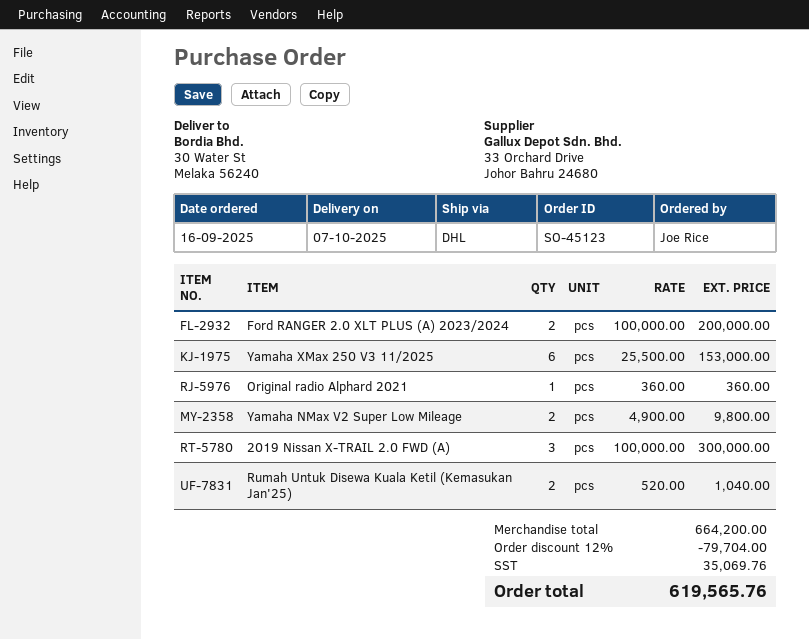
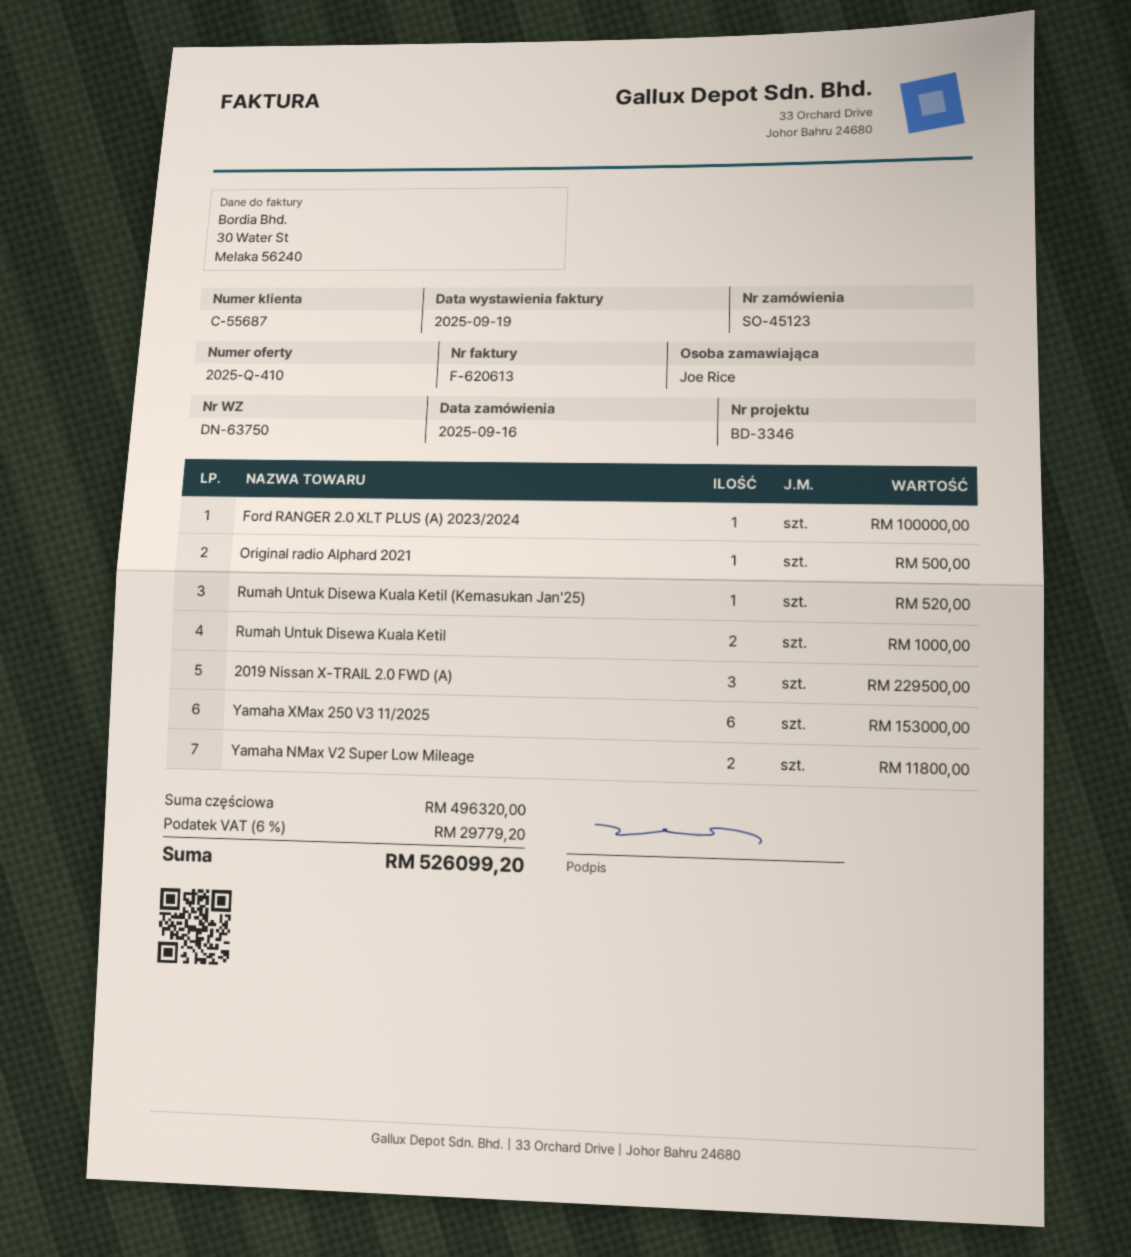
Ford RANGER 2.0 XLT PLUS (A) 2023/2024: 2 for 200000.00 -> 1 for 100000.00
Original radio Alphard 2021: 1 for 360.00 -> 1 for 500.00
Yamaha NMax V2 Super Low Mileage: 2 for 9800.00 -> 2 for 11800.00
2019 Nissan X-TRAIL 2.0 FWD (A): 3 for 300000.00 -> 3 for 229500.00
Rumah Untuk Disewa Kuala Ketil (Kemasukan Jan'25): 2 for 1040.00 -> 1 for 520.00
Rumah Untuk Disewa Kuala Ketil: none -> 2 for 1000.00
subtotal: 664200.00 -> 496320.00
discount: 12% = 79704.00 -> none
tax: 35069.76 -> 29779.20
total: 619565.76 -> 526099.20

